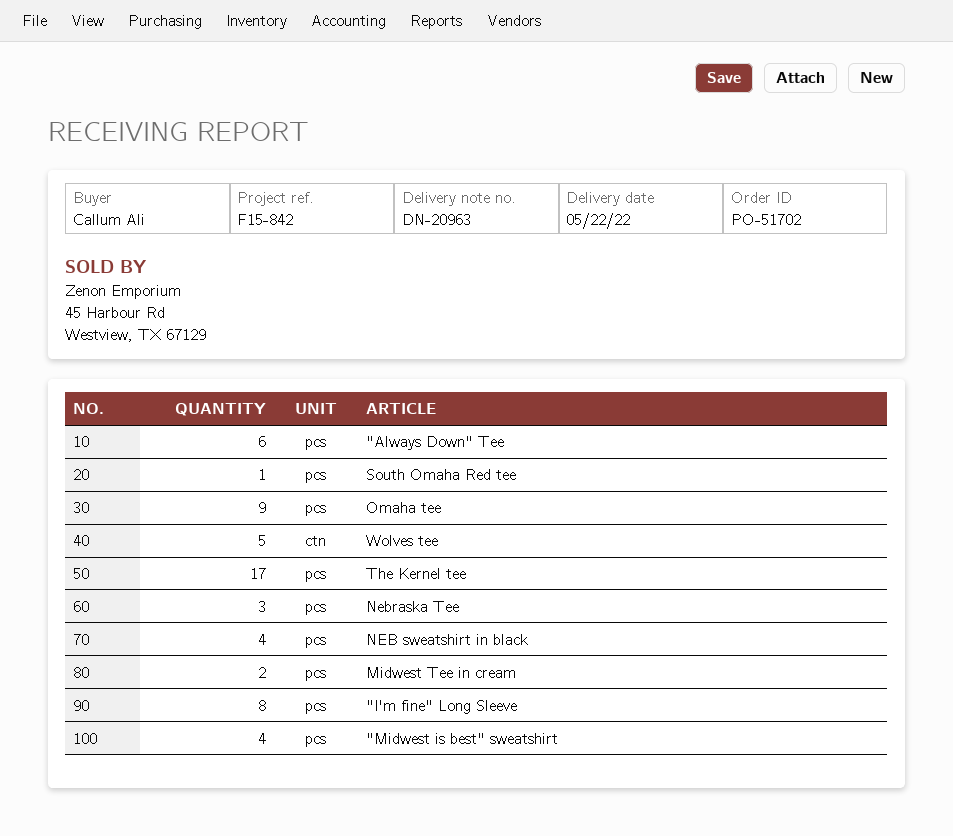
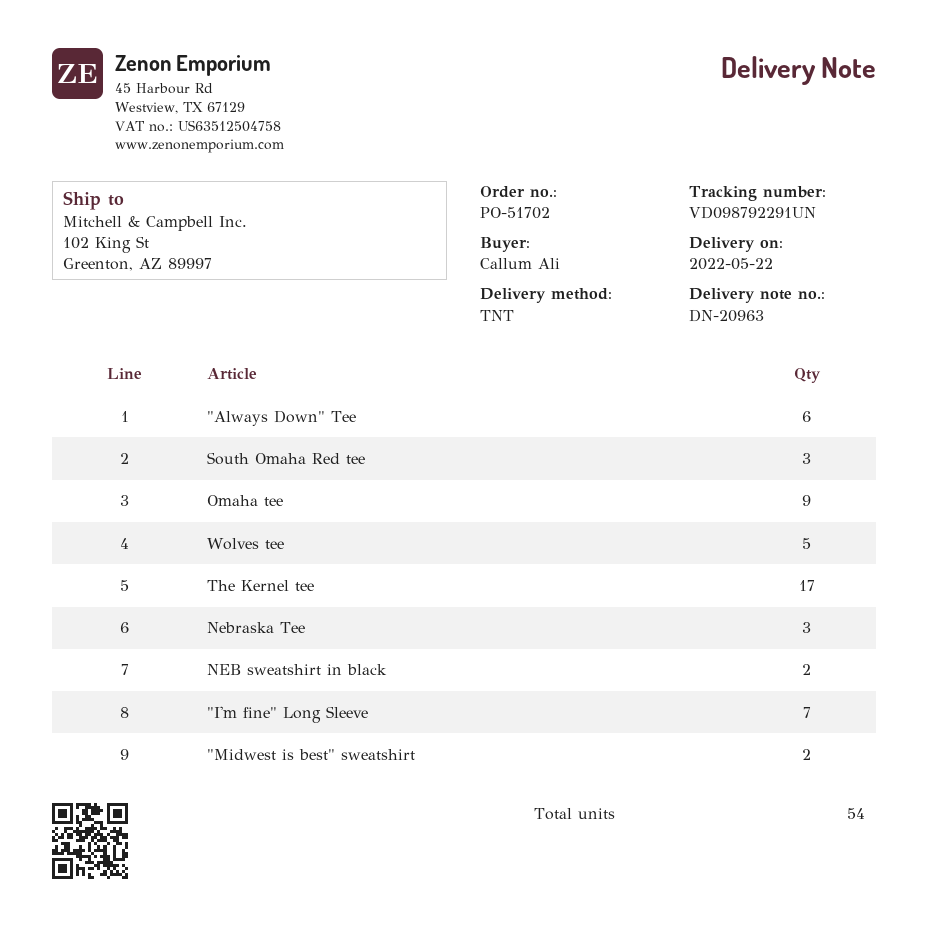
South Omaha Red tee: 1 -> 3
NEB sweatshirt in black: 4 -> 2
Midwest Tee in cream: 2 -> none
"I'm fine" Long Sleeve: 8 -> 7
"Midwest is best" sweatshirt: 4 -> 2

